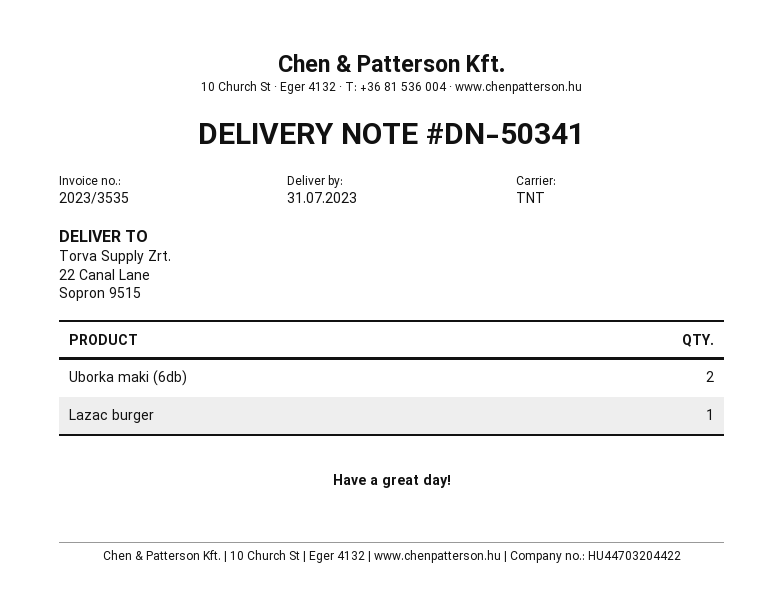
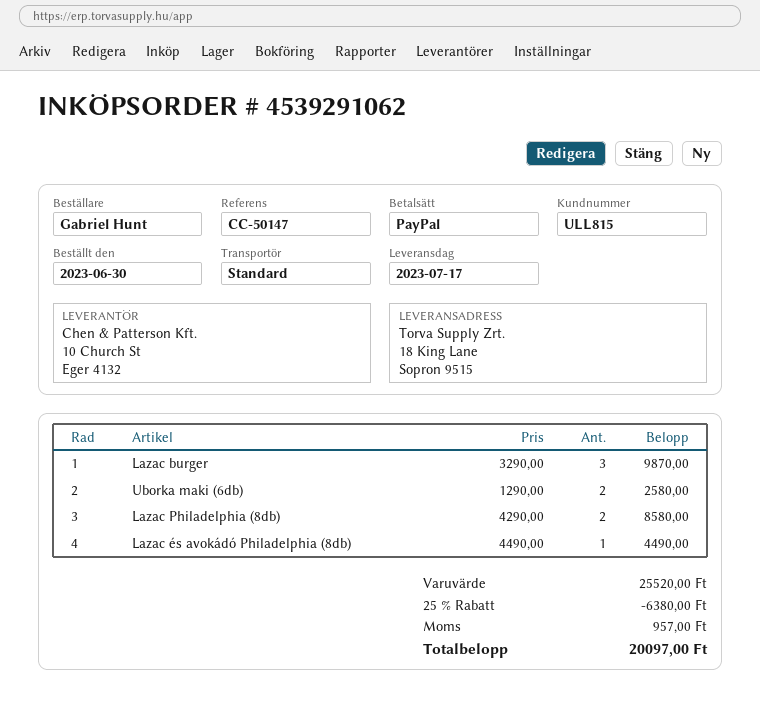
delivery date: 2023-07-31 -> 2023-07-17
shipping method: TNT -> standard
ship to: 22 Canal Lane, Sopron 9515 -> 18 King Lane, Sopron 9515
Lazac burger: 1 -> 3
Lazac Philadelphia (8db): none -> 2
Lazac és avokádó Philadelphia (8db): none -> 1

